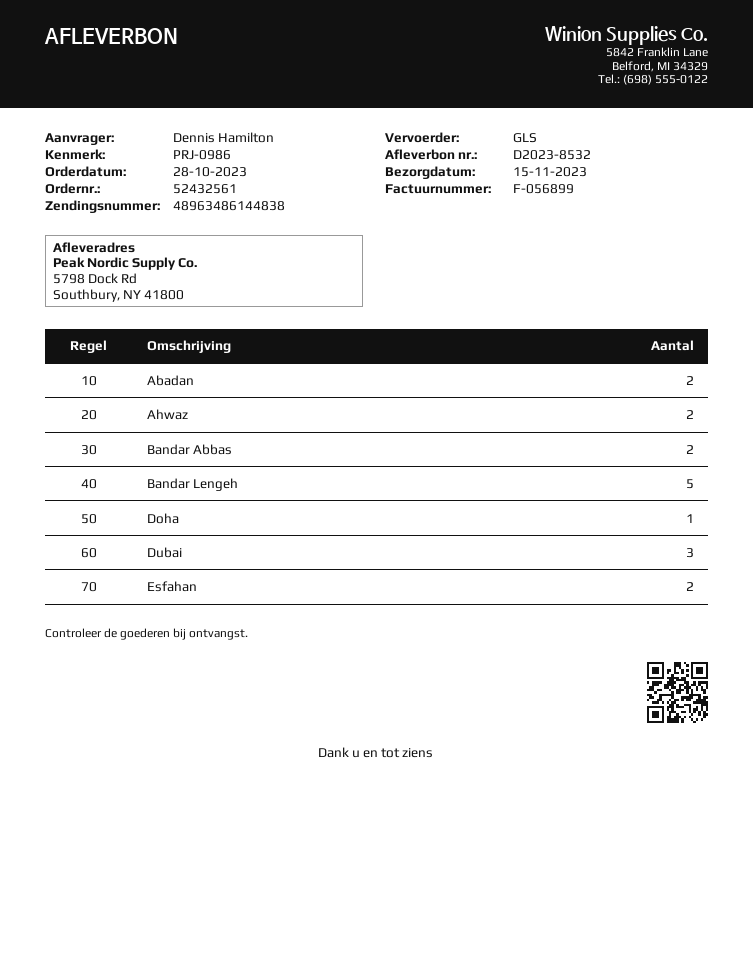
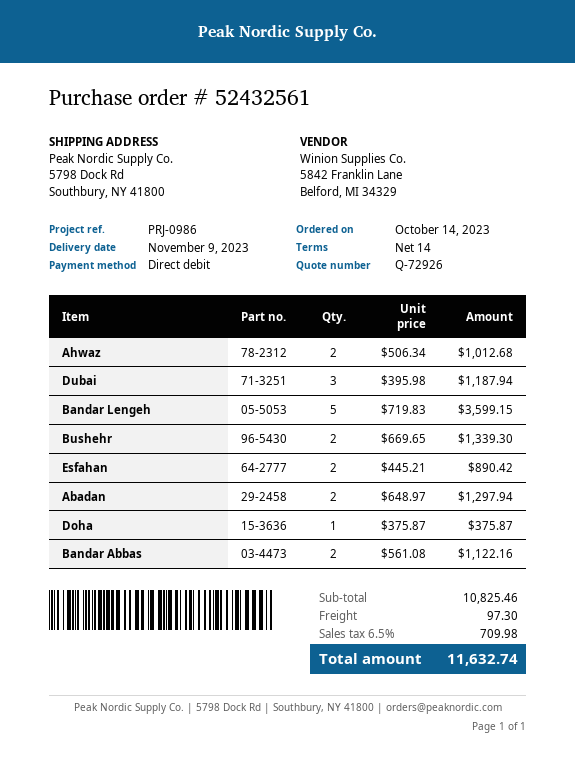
order date: 2023-10-28 -> 2023-10-14
delivery date: 2023-11-15 -> 2023-11-09
Bushehr: none -> 2

